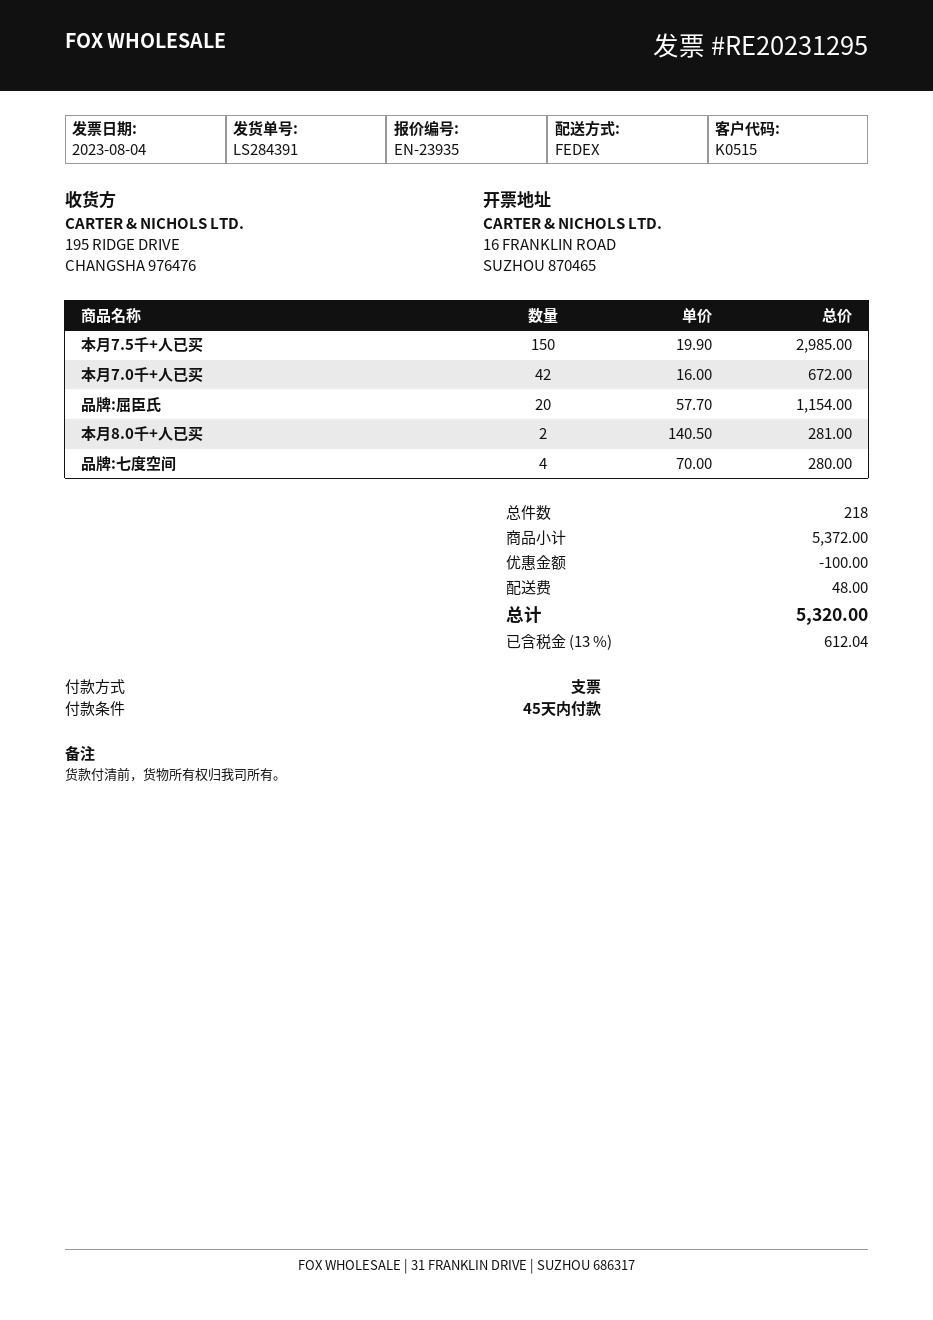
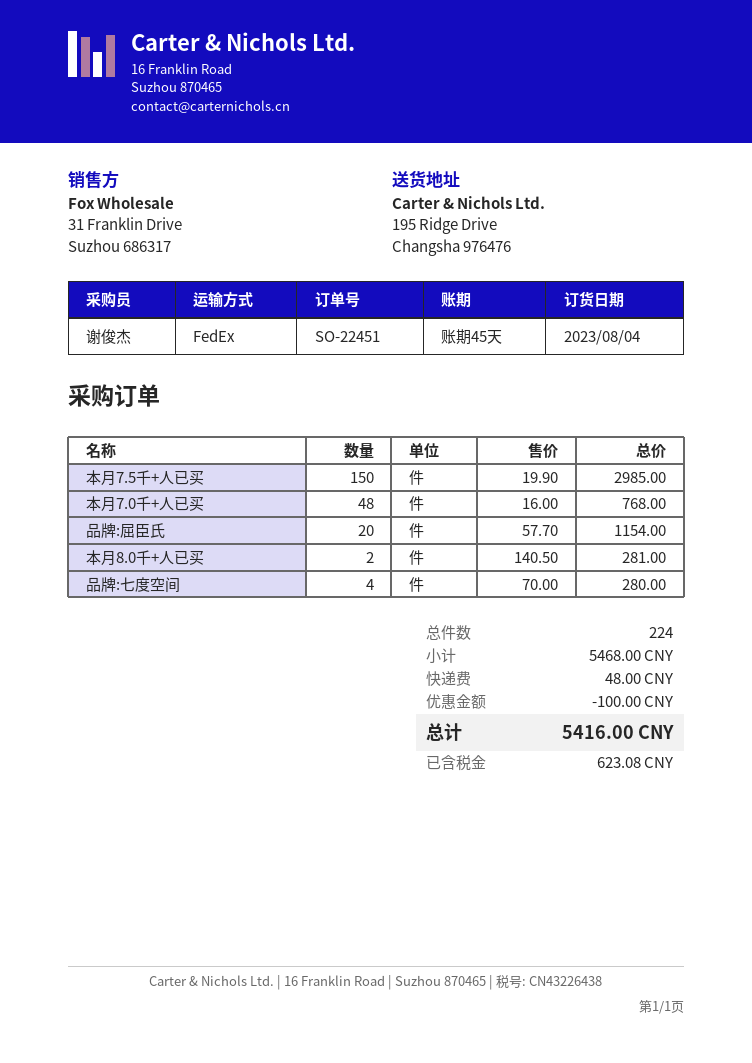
本月7.0千+人已买: 42 x 16.00 = 672.00 -> 48 x 16.00 = 768.00
total quantity: 218 -> 224
subtotal: 5372.00 -> 5468.00
tax: 612.04 -> 623.08
total: 5320.00 -> 5416.00

